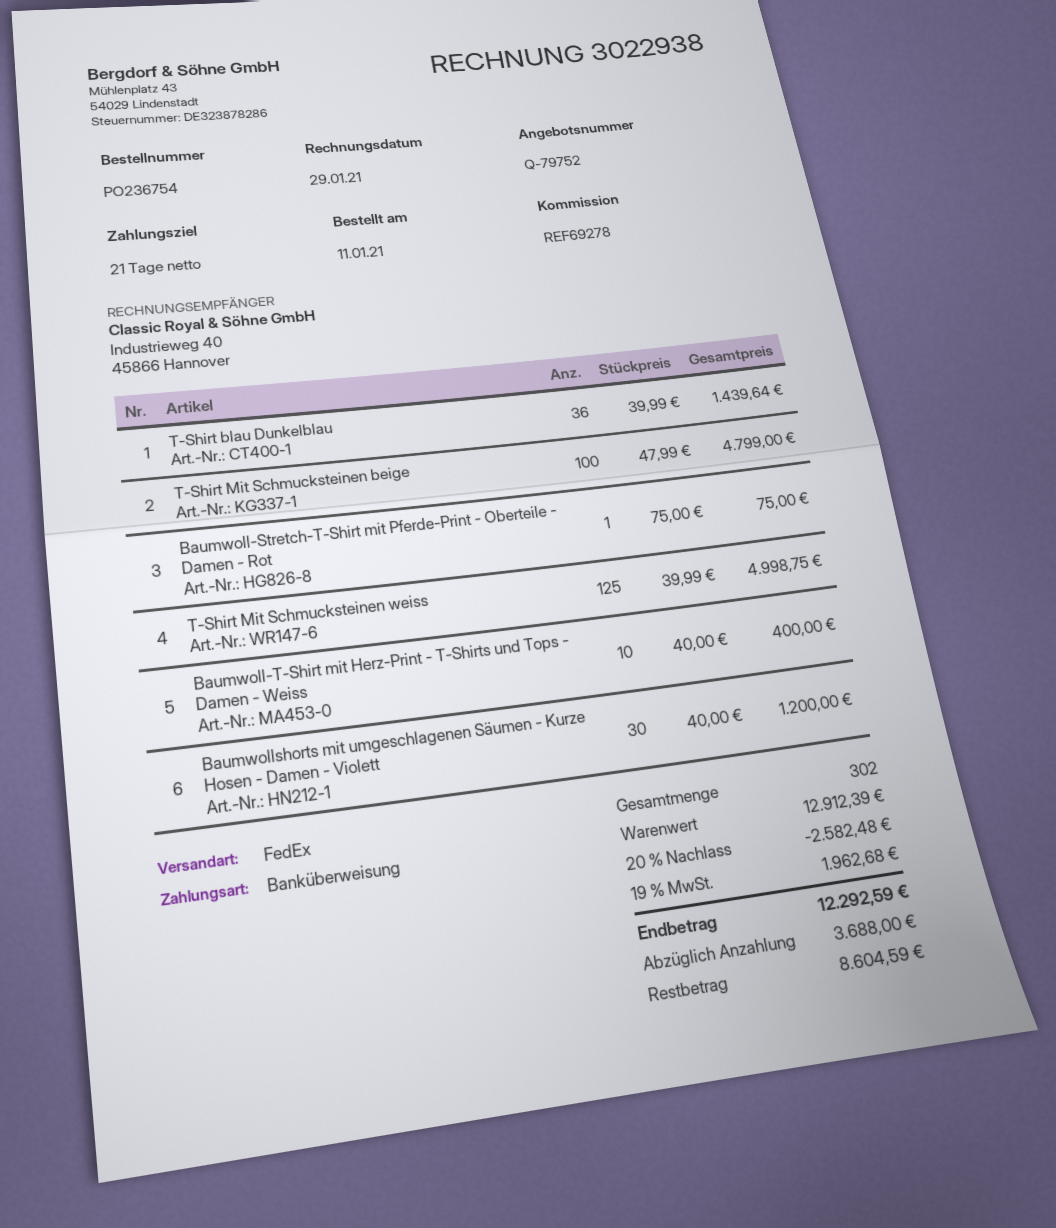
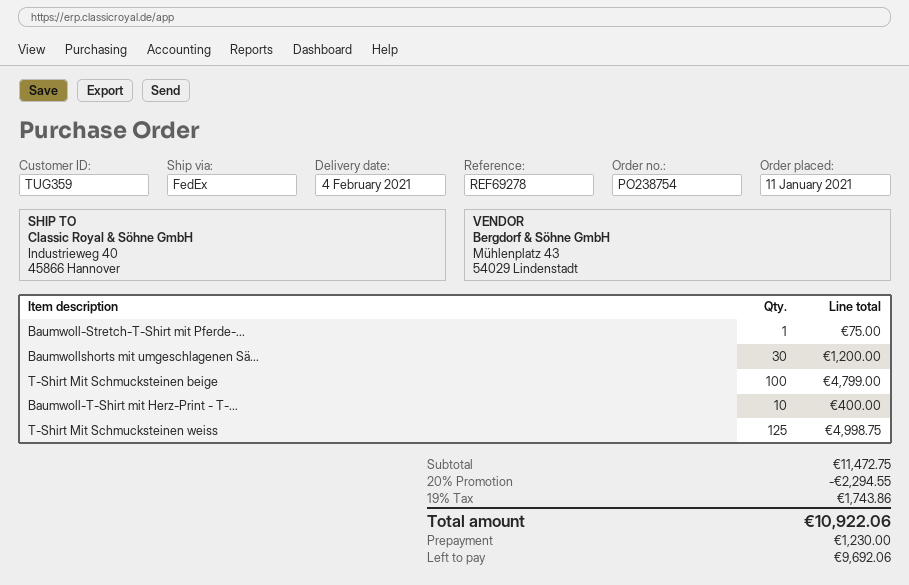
order number: PO236754 -> PO238754
T-Shirt blau Dunkelblau: 36 for 1439.64 -> none
subtotal: 12912.39 -> 11472.75
discount: 20% = 2582.48 -> 20% = 2294.55
tax: 19% = 1962.68 -> 19% = 1743.86
total: 12292.59 -> 10922.06
deposit: 3688.00 -> 1230.00
balance: 8604.59 -> 9692.06

